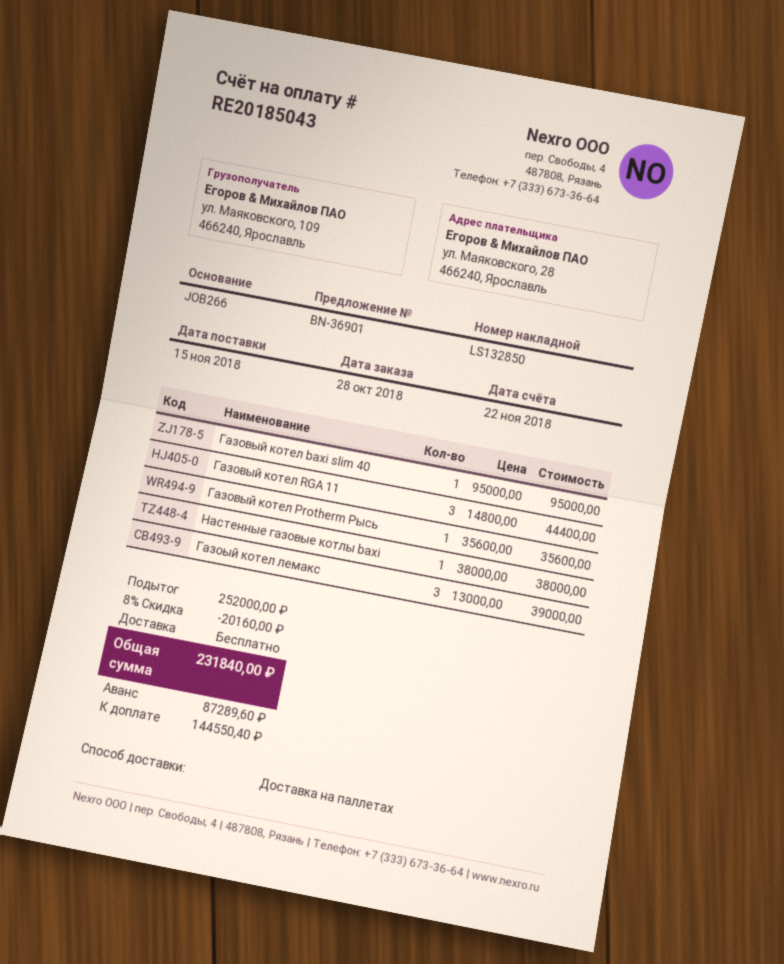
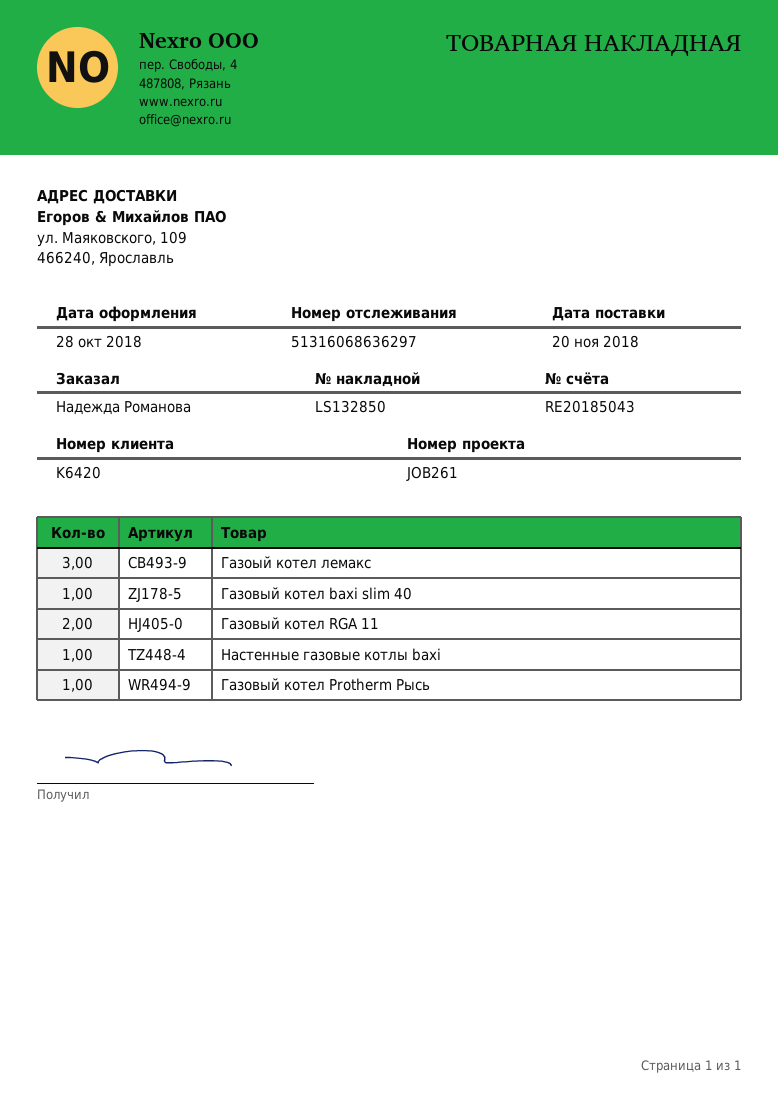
delivery date: 2018-11-15 -> 2018-11-20
reference: JOB266 -> JOB261
Газовый котел RGA 11: 3 -> 2

